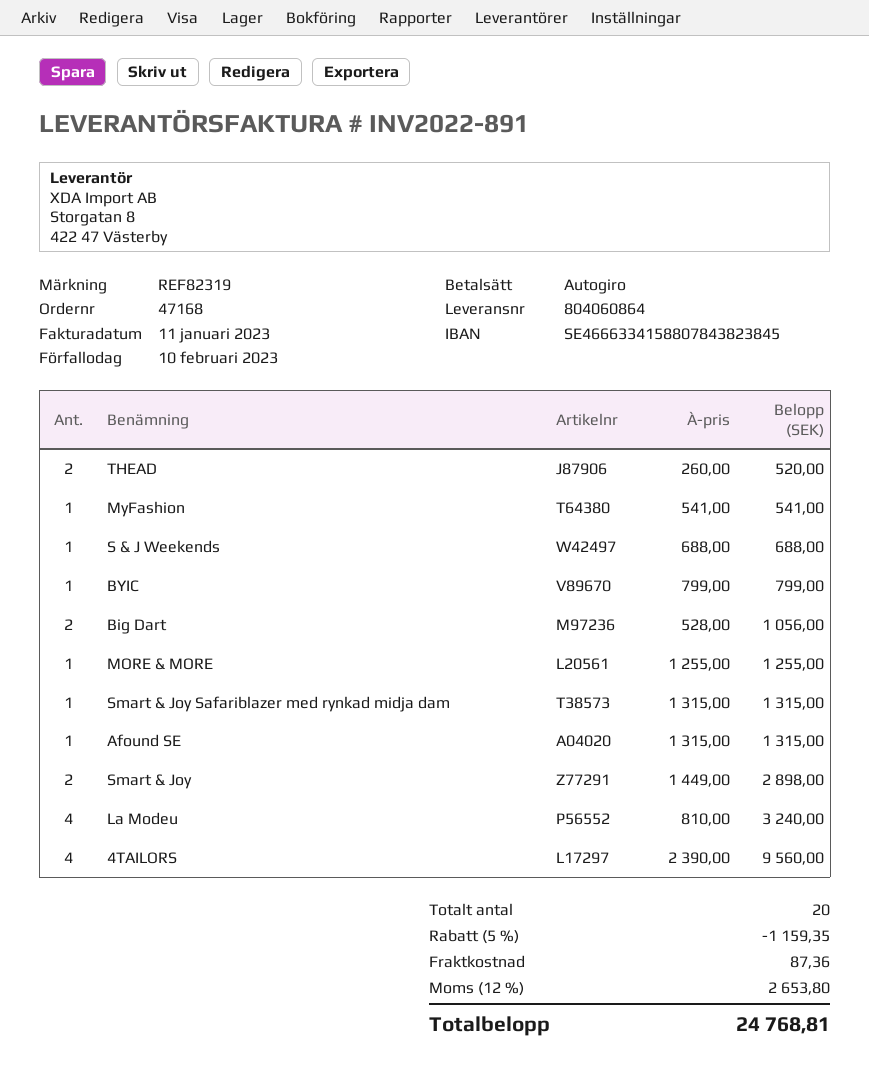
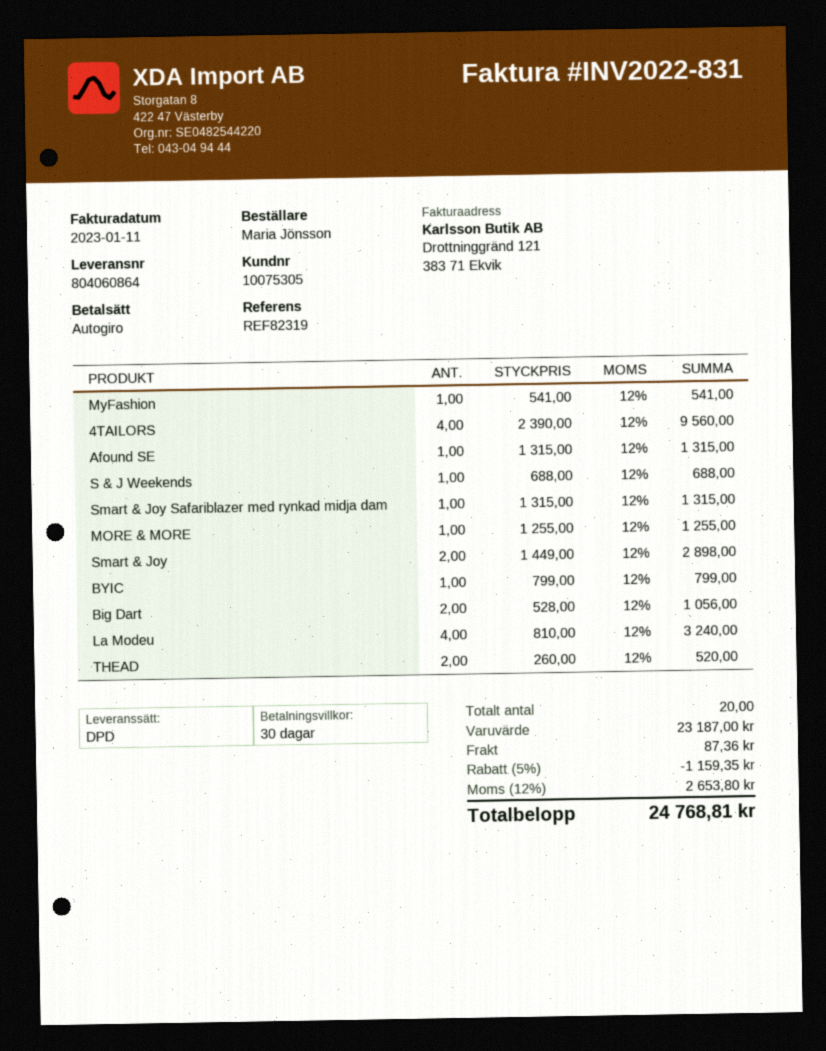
invoice number: INV2022-891 -> INV2022-831

